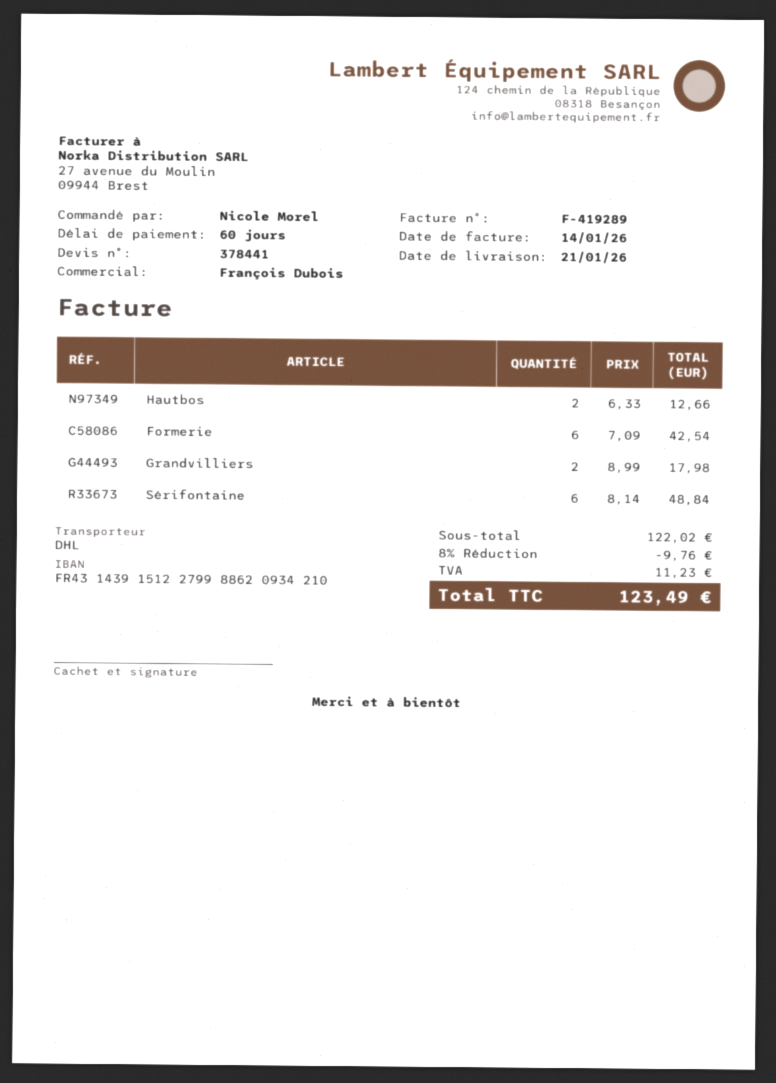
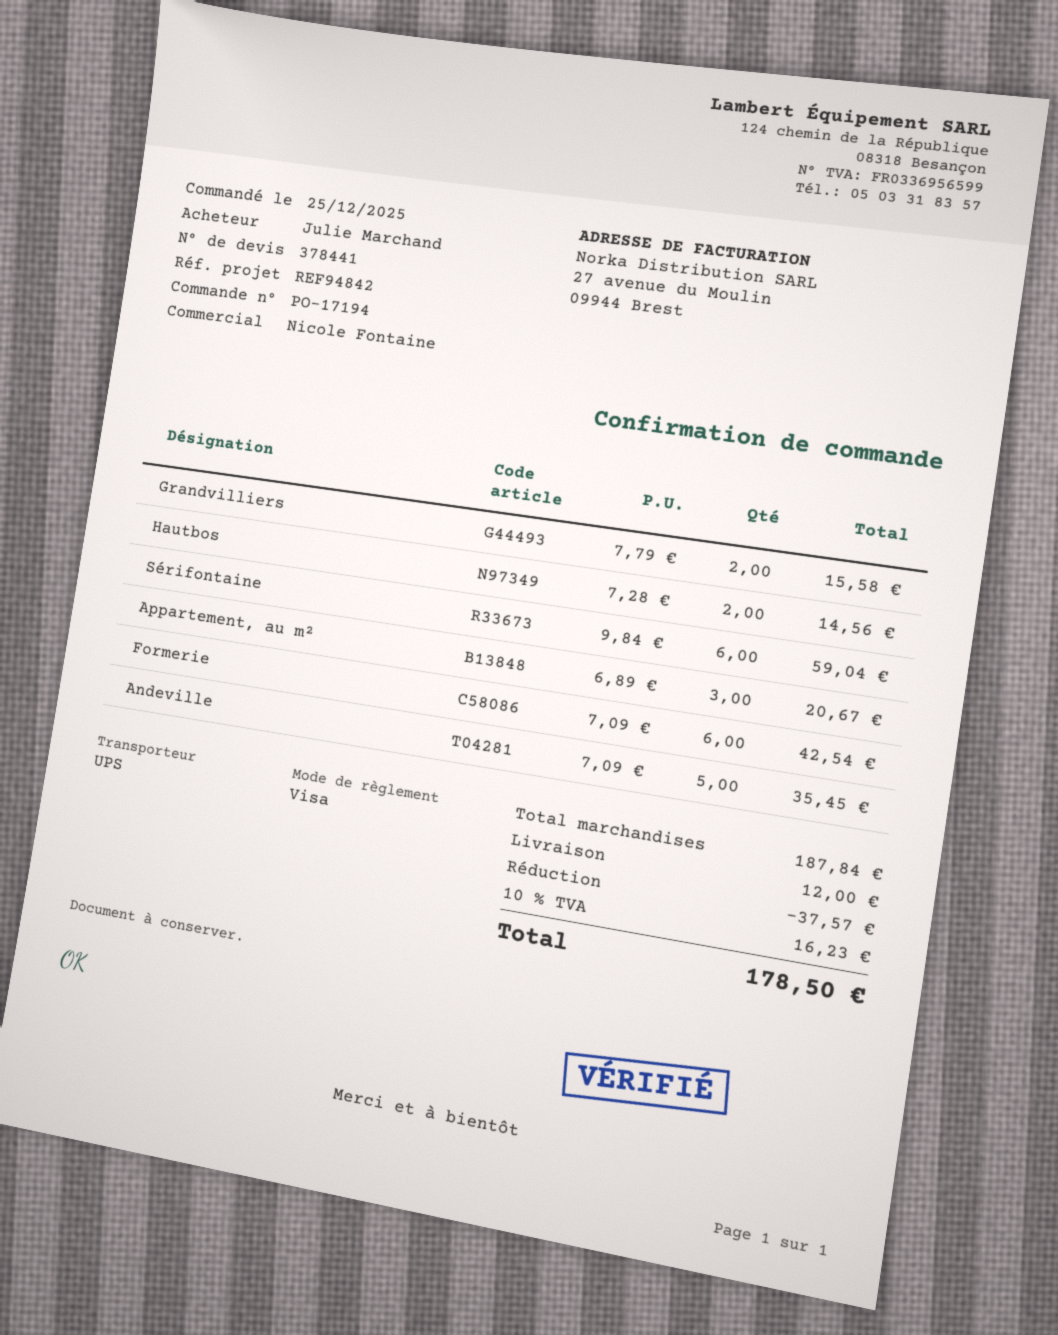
ordered by: Nicole Morel -> Julie Marchand
sales rep: François Dubois -> Nicole Fontaine
shipping method: DHL -> UPS
Hautbos: 2 x 6.33 = 12.66 -> 2 x 7.28 = 14.56
Grandvilliers: 2 x 8.99 = 17.98 -> 2 x 7.79 = 15.58
Sérifontaine: 6 x 8.14 = 48.84 -> 6 x 9.84 = 59.04
Appartement, au m²: none -> 3 x 6.89 = 20.67
Andeville: none -> 5 x 7.09 = 35.45
subtotal: 122.02 -> 187.84
discount: 9.76 -> 37.57
shipping: none -> 12.00
tax: 11.23 -> 16.23
total: 123.49 -> 178.50

